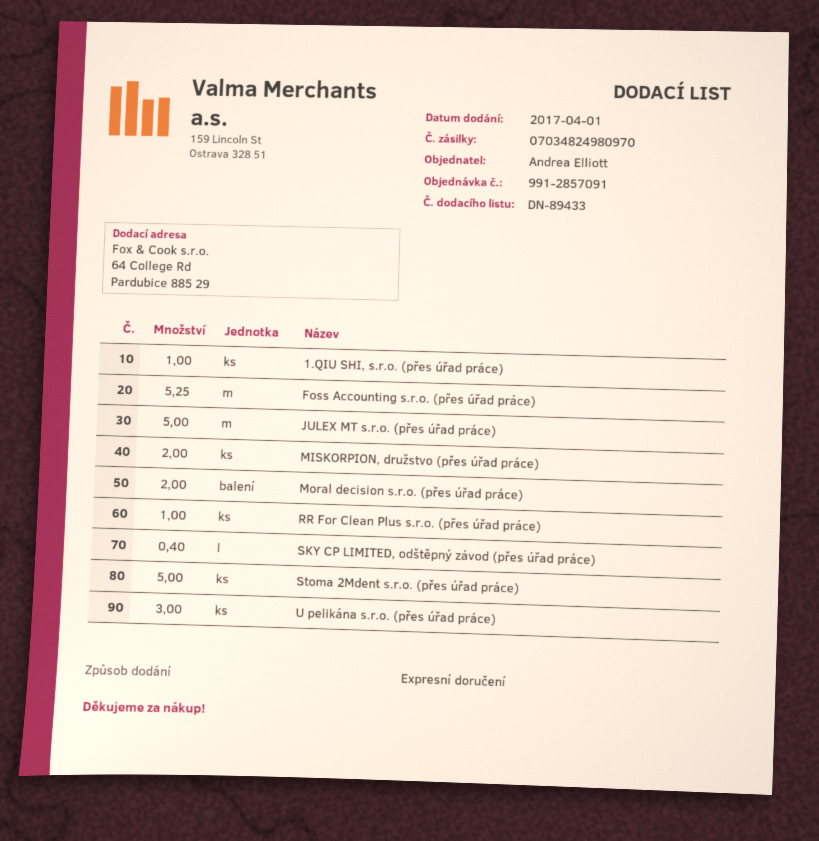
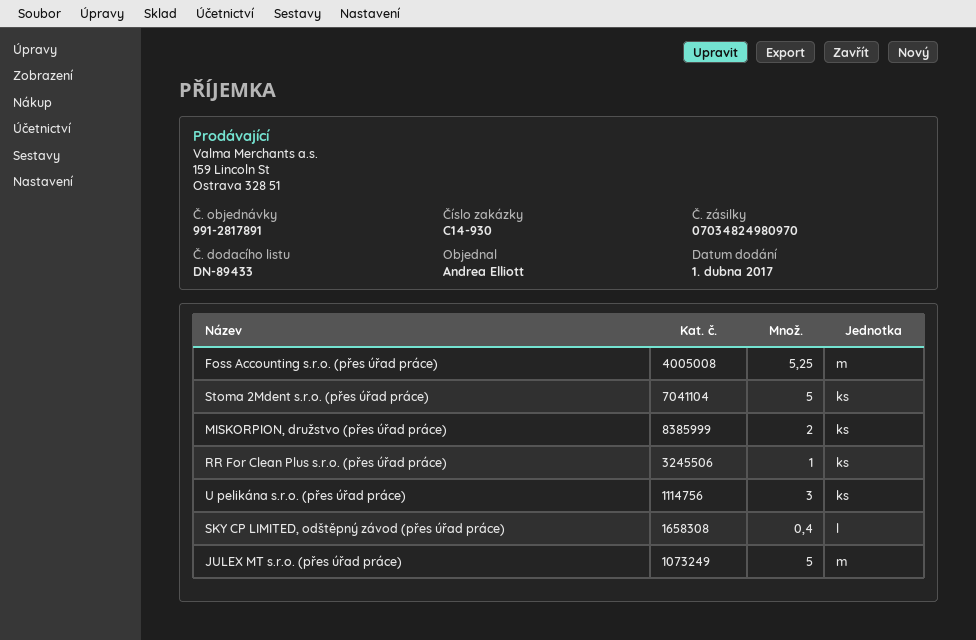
order number: 991-2857091 -> 991-2817891
1.QIU SHI, s.r.o. (přes úřad práce): 1 -> none
Moral decision s.r.o. (přes úřad práce): 2 -> none

